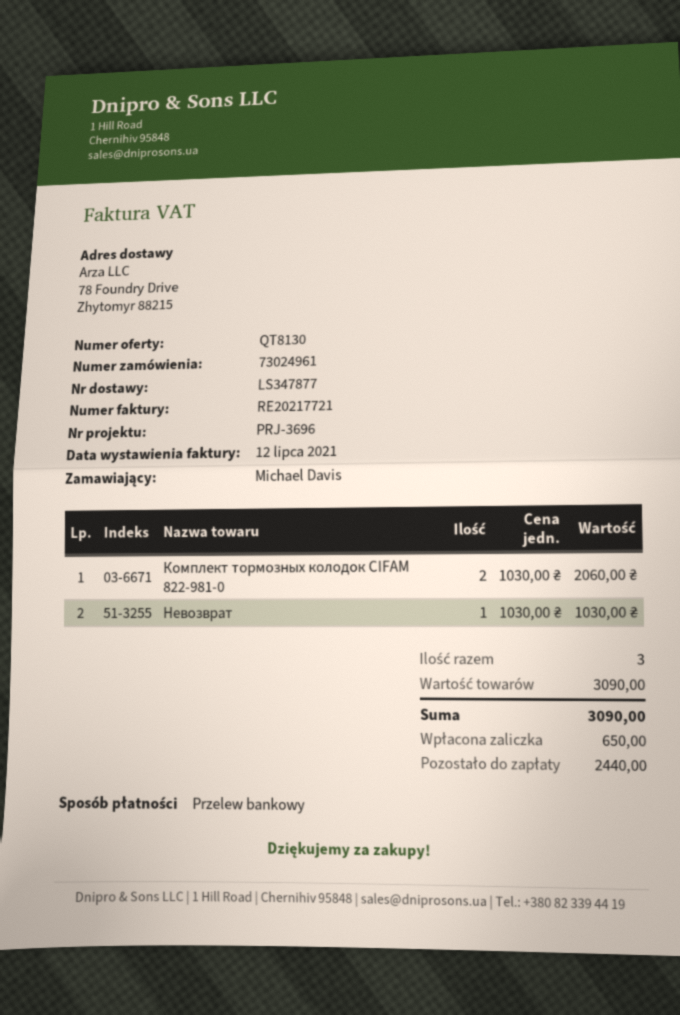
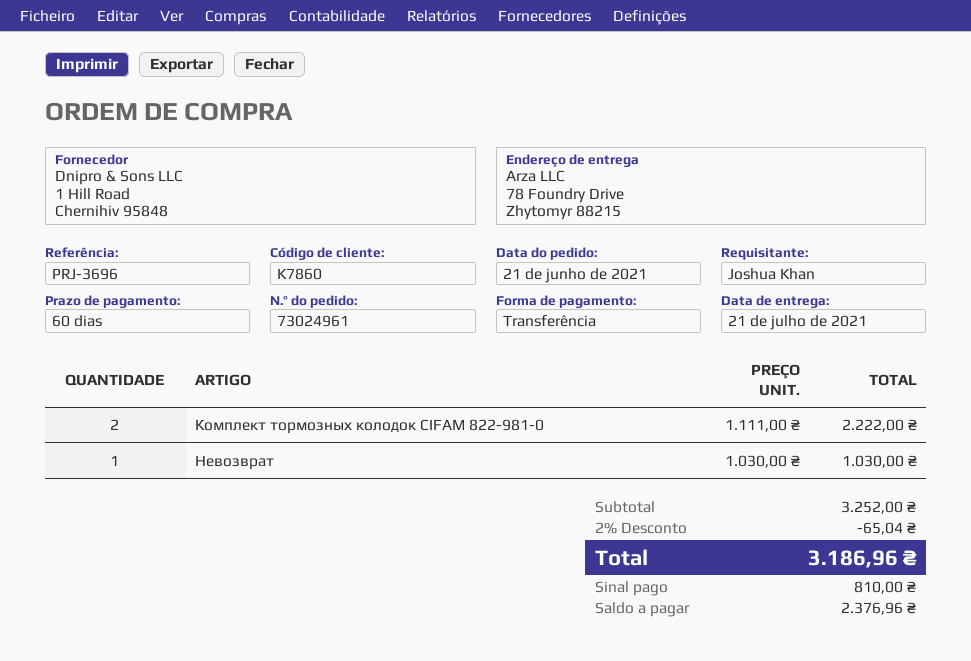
ordered by: Michael Davis -> Joshua Khan
Комплект тормозных колодок CIFAM 822-981-0: 2 x 1030.00 = 2060.00 -> 2 x 1111.00 = 2222.00
subtotal: 3090.00 -> 3252.00
discount: none -> 2% = 65.04
total: 3090.00 -> 3186.96
deposit: 650.00 -> 810.00
balance: 2440.00 -> 2376.96

